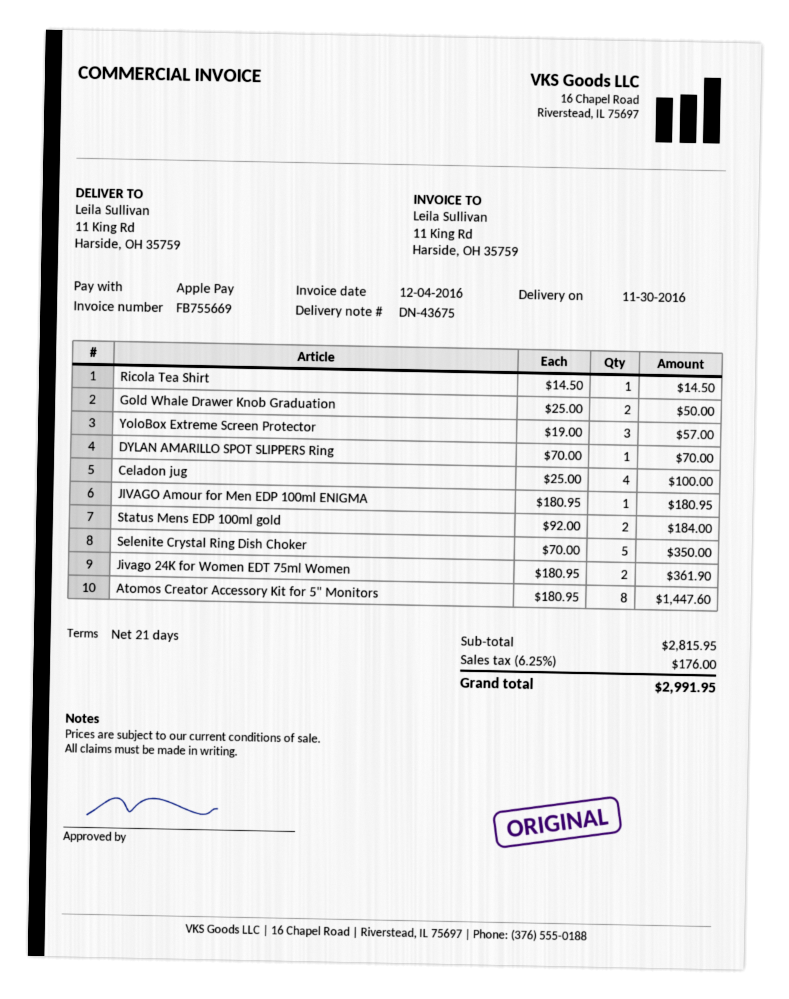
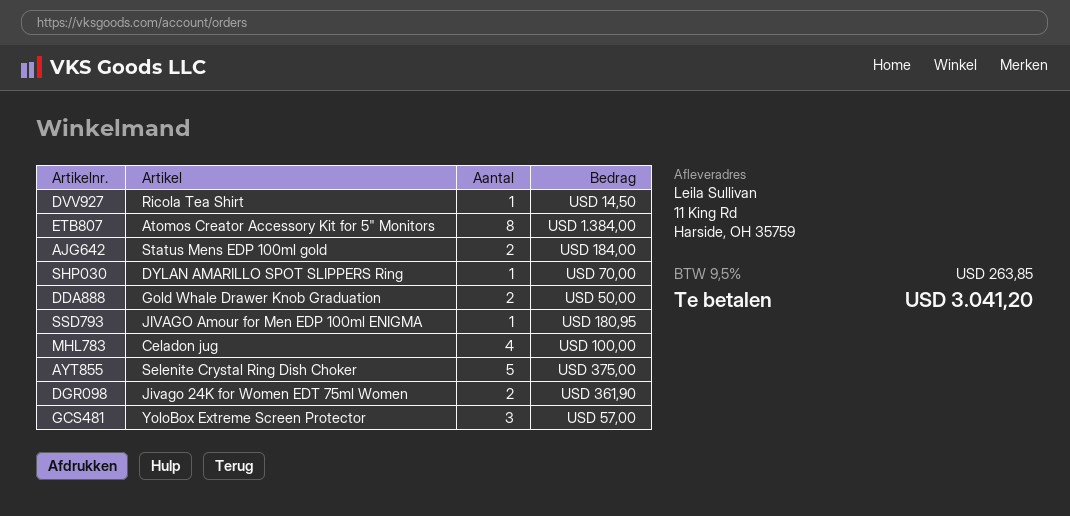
Selenite Crystal Ring Dish Choker: 5 for 350.00 -> 5 for 375.00
Atomos Creator Accessory Kit for 5" Monitors: 8 for 1447.60 -> 8 for 1384.00
tax: 6.25% = 176.00 -> 9.5% = 263.85
total: 2991.95 -> 3041.20

